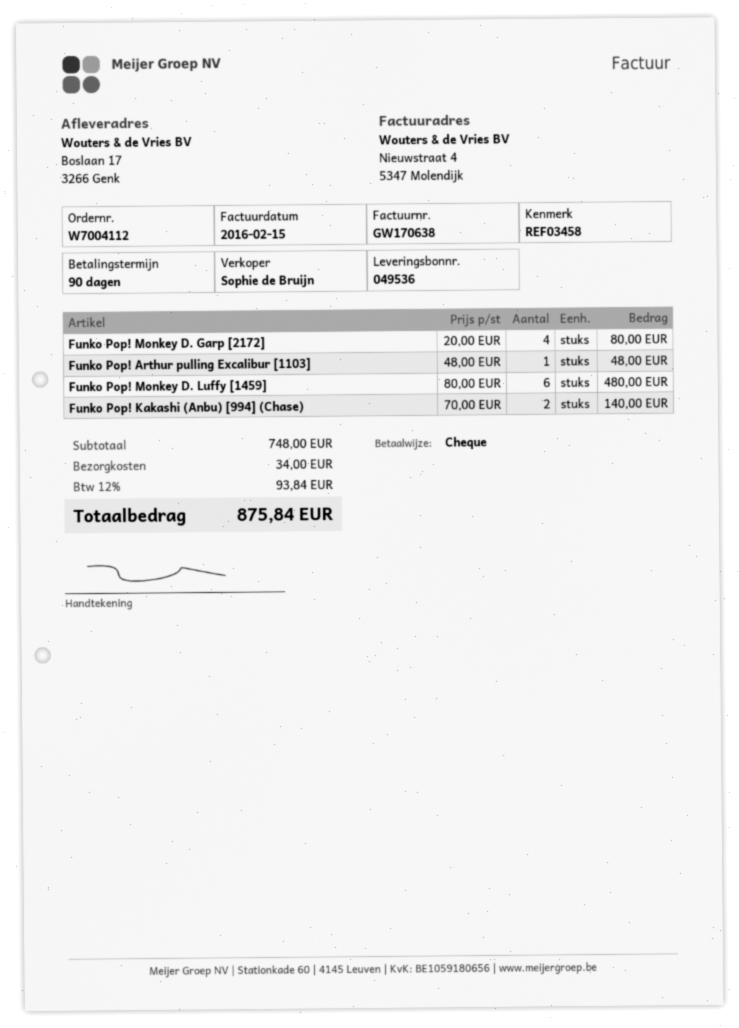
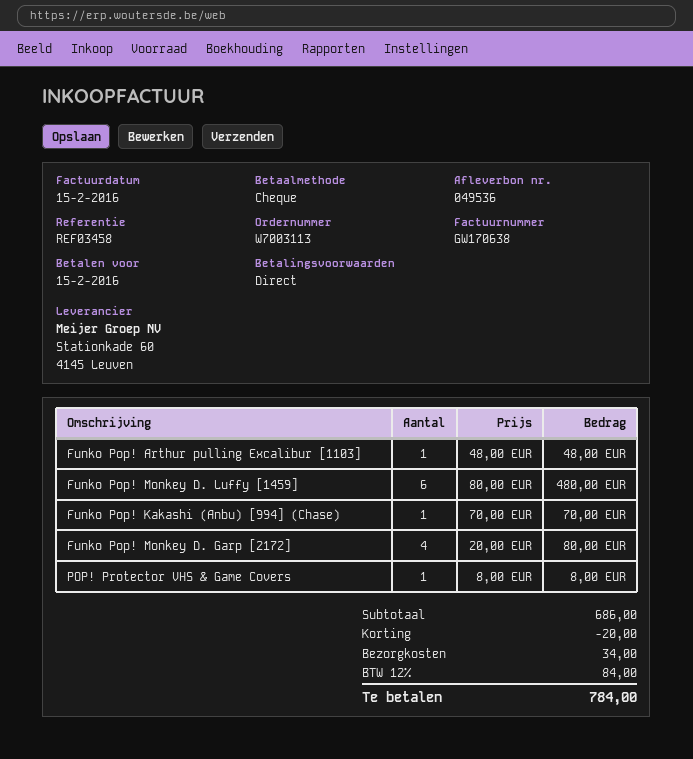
order number: W7004112 -> W7003113
payment terms: 90 days -> on receipt
Funko Pop! Kakashi (Anbu) [994] (Chase): 2 x 70.00 = 140.00 -> 1 x 70.00 = 70.00
POP! Protector VHS & Game Covers: none -> 1 x 8.00 = 8.00
subtotal: 748.00 -> 686.00
discount: none -> 20.00
tax: 12% = 93.84 -> 12% = 84.00
total: 875.84 -> 784.00

